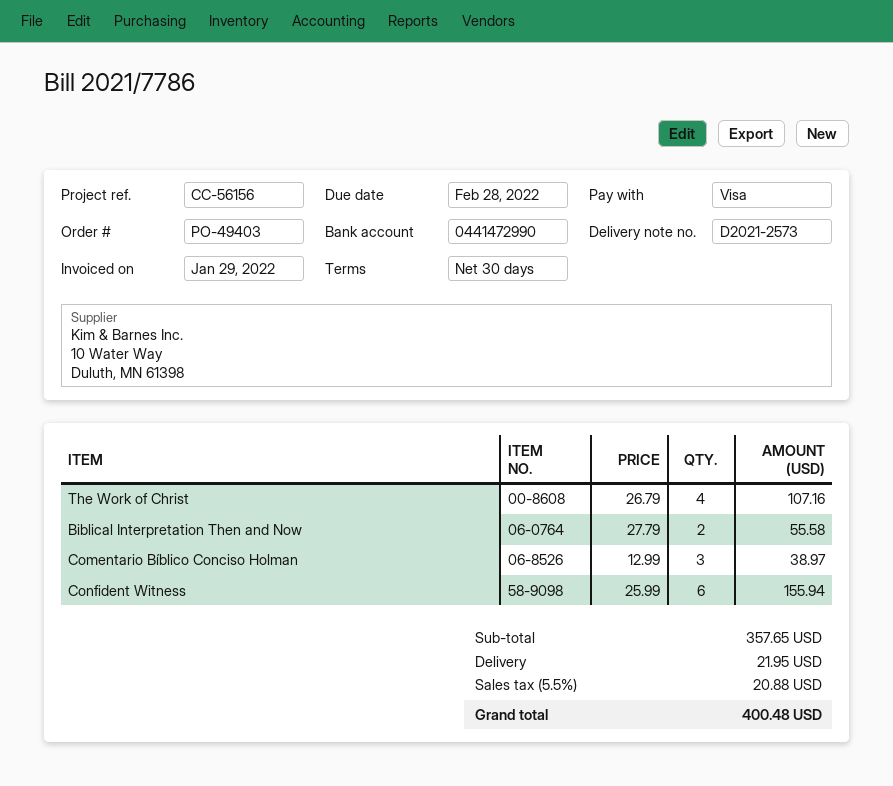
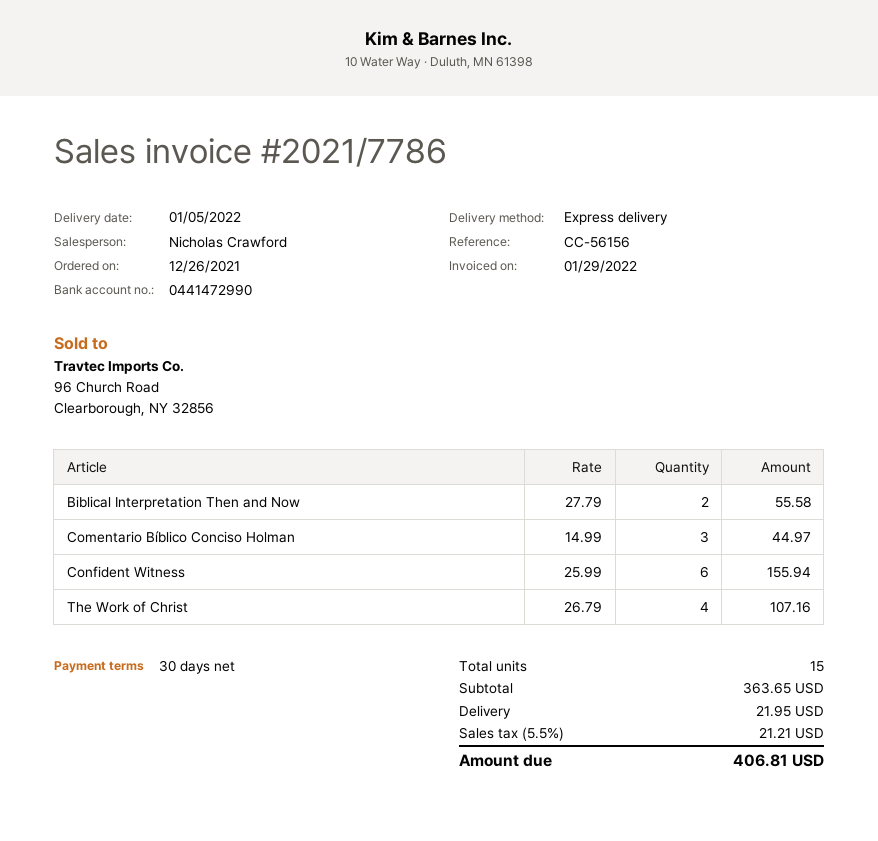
Comentario Bíblico Conciso Holman: 3 x 12.99 = 38.97 -> 3 x 14.99 = 44.97
subtotal: 357.65 -> 363.65
tax: 5.5% = 20.88 -> 5.5% = 21.21
total: 400.48 -> 406.81

